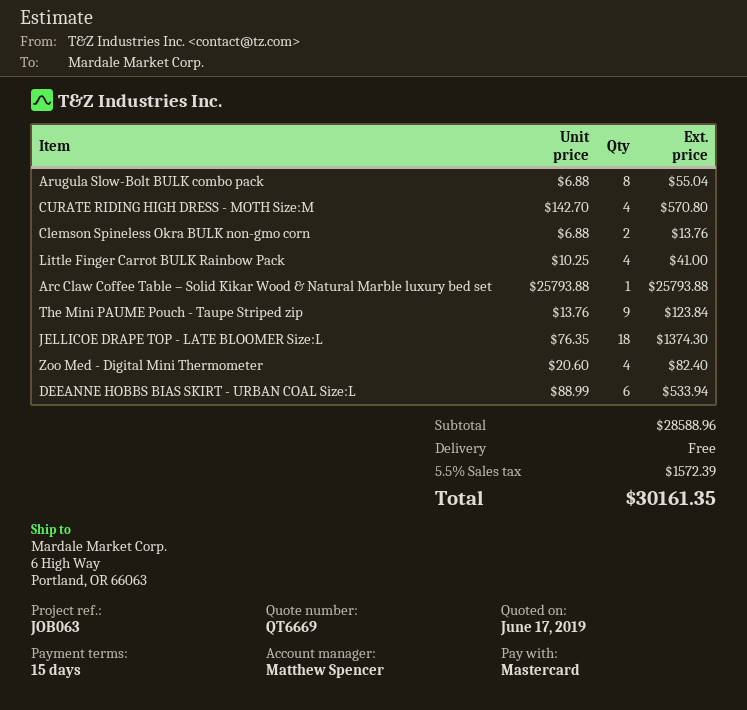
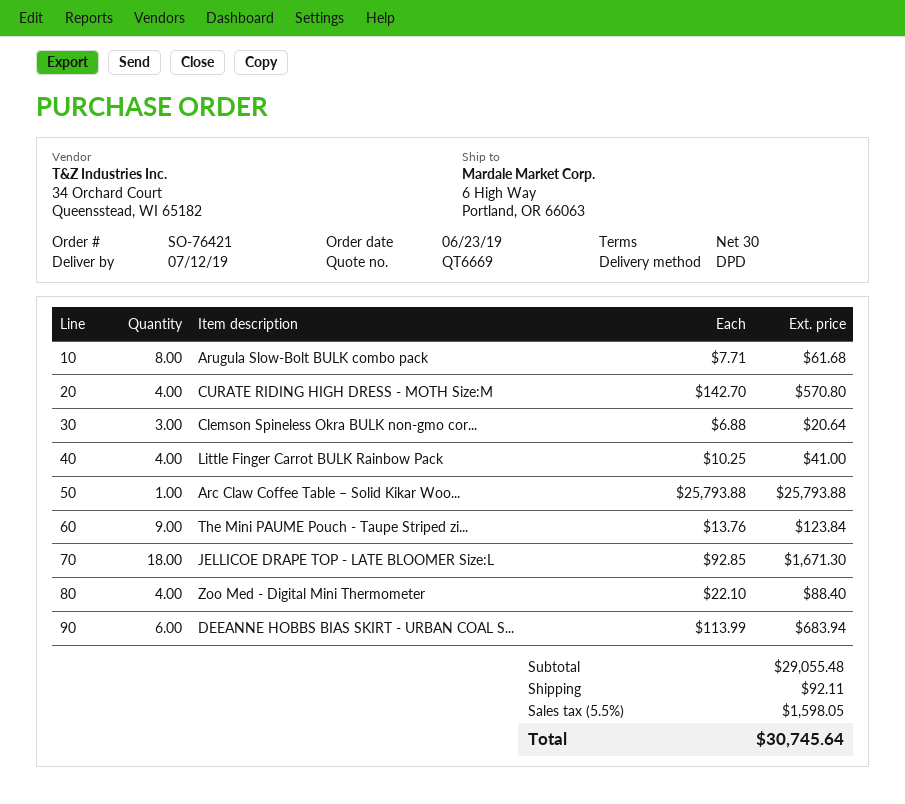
payment terms: 15 days -> 30 days
Arugula Slow-Bolt BULK combo pack: 8 x 6.88 = 55.04 -> 8 x 7.71 = 61.68
Clemson Spineless Okra BULK non-gmo corn: 2 x 6.88 = 13.76 -> 3 x 6.88 = 20.64
JELLICOE DRAPE TOP - LATE BLOOMER Size:L: 18 x 76.35 = 1374.30 -> 18 x 92.85 = 1671.30
Zoo Med - Digital Mini Thermometer: 4 x 20.60 = 82.40 -> 4 x 22.10 = 88.40
DEEANNE HOBBS BIAS SKIRT - URBAN COAL Size:L: 6 x 88.99 = 533.94 -> 6 x 113.99 = 683.94
subtotal: 28588.96 -> 29055.48
shipping: 0.00 -> 92.11
tax: 5.5% = 1572.39 -> 5.5% = 1598.05
total: 30161.35 -> 30745.64

